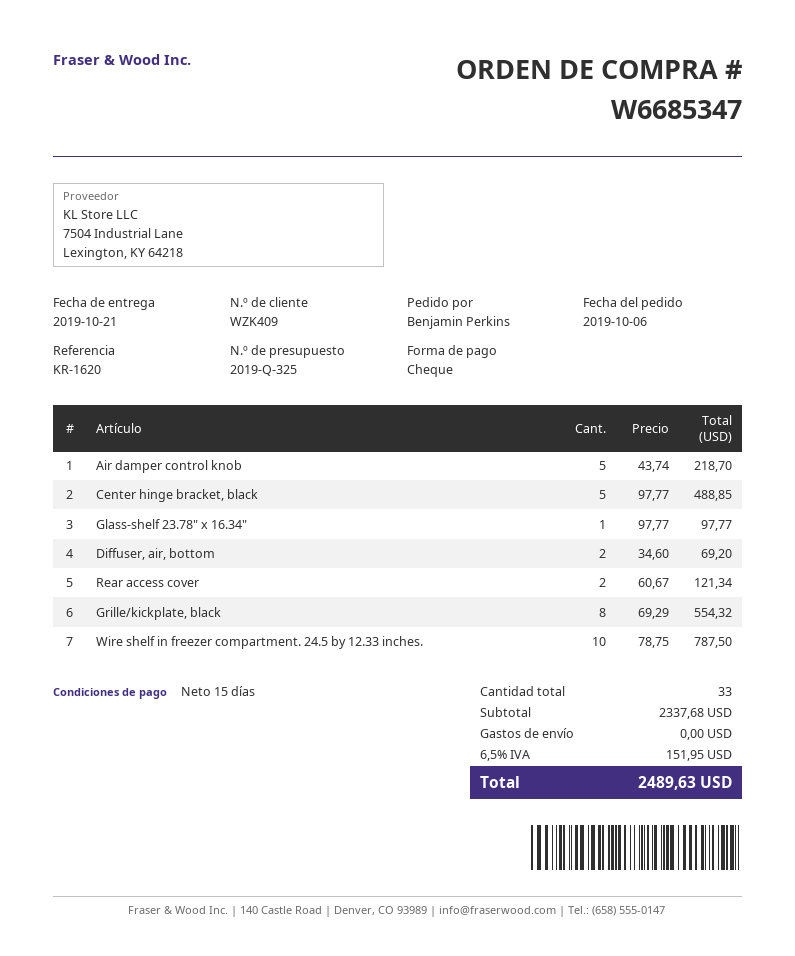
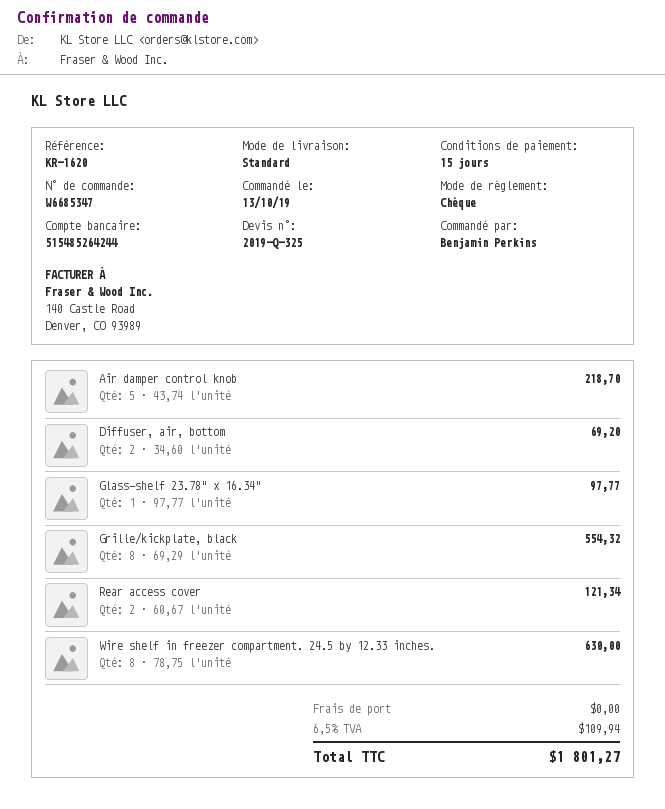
order date: 2019-10-06 -> 2019-10-13
Center hinge bracket, black: 5 x 97.77 = 488.85 -> none
Wire shelf in freezer compartment. 24.5 by 12.33 inches.: 10 x 78.75 = 787.50 -> 8 x 78.75 = 630.00
tax: 6.5% = 151.95 -> 6.5% = 109.94
total: 2489.63 -> 1801.27

